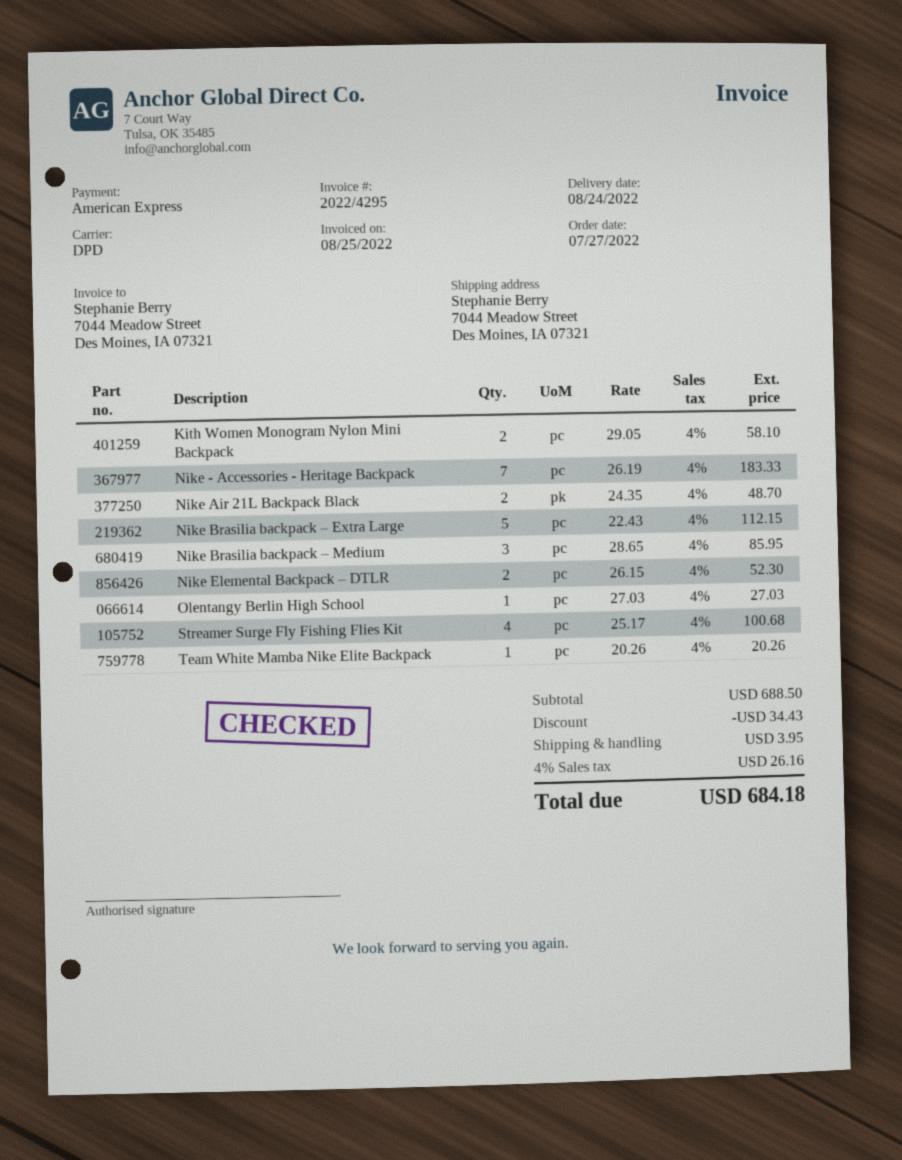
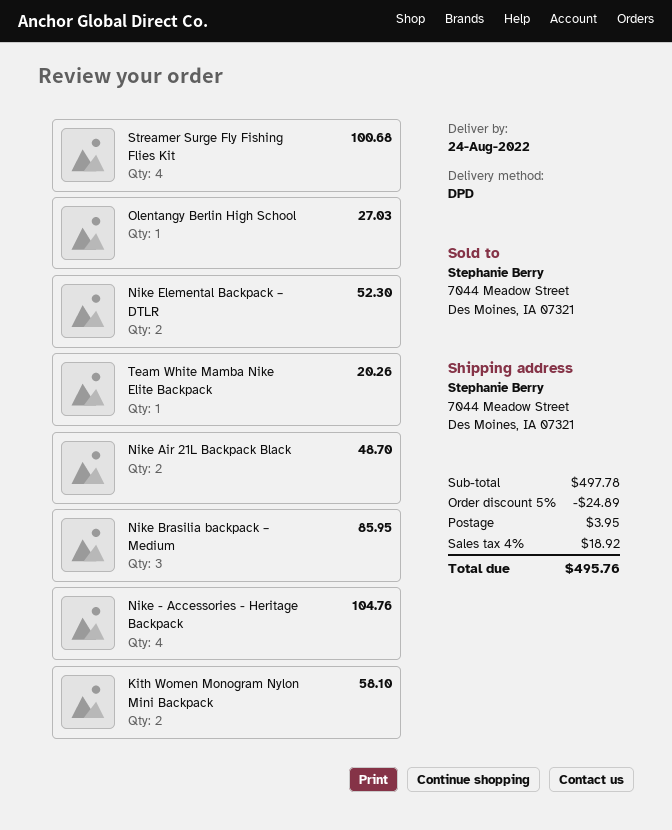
Nike - Accessories - Heritage Backpack: 7 for 183.33 -> 4 for 104.76
Nike Brasilia backpack – Extra Large: 5 for 112.15 -> none
subtotal: 688.50 -> 497.78
discount: 34.43 -> 24.89
tax: 4% = 26.16 -> 4% = 18.92
total: 684.18 -> 495.76

